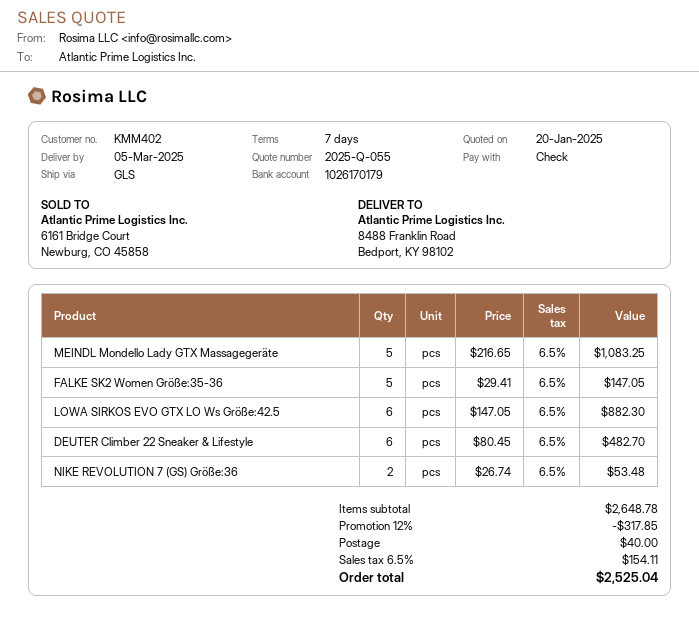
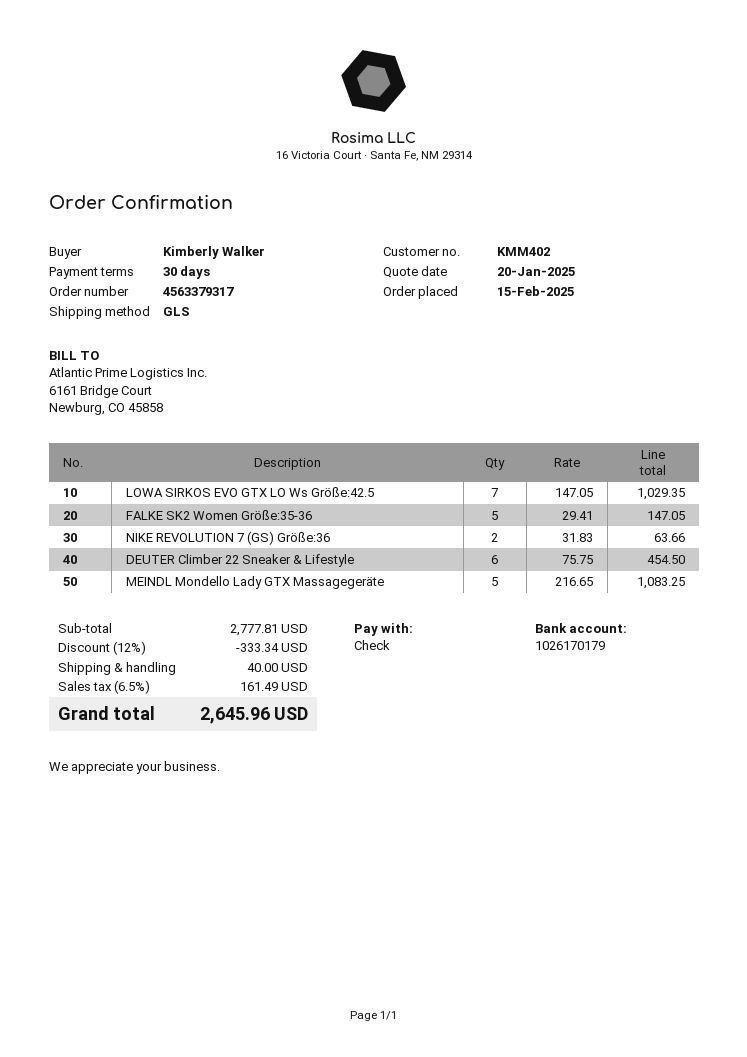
payment terms: 7 days -> 30 days
LOWA SIRKOS EVO GTX LO Ws Größe:42.5: 6 x 147.05 = 882.30 -> 7 x 147.05 = 1029.35
DEUTER Climber 22 Sneaker & Lifestyle: 6 x 80.45 = 482.70 -> 6 x 75.75 = 454.50
NIKE REVOLUTION 7 (GS) Größe:36: 2 x 26.74 = 53.48 -> 2 x 31.83 = 63.66
subtotal: 2648.78 -> 2777.81
discount: 12% = 317.85 -> 12% = 333.34
tax: 6.5% = 154.11 -> 6.5% = 161.49
total: 2525.04 -> 2645.96

